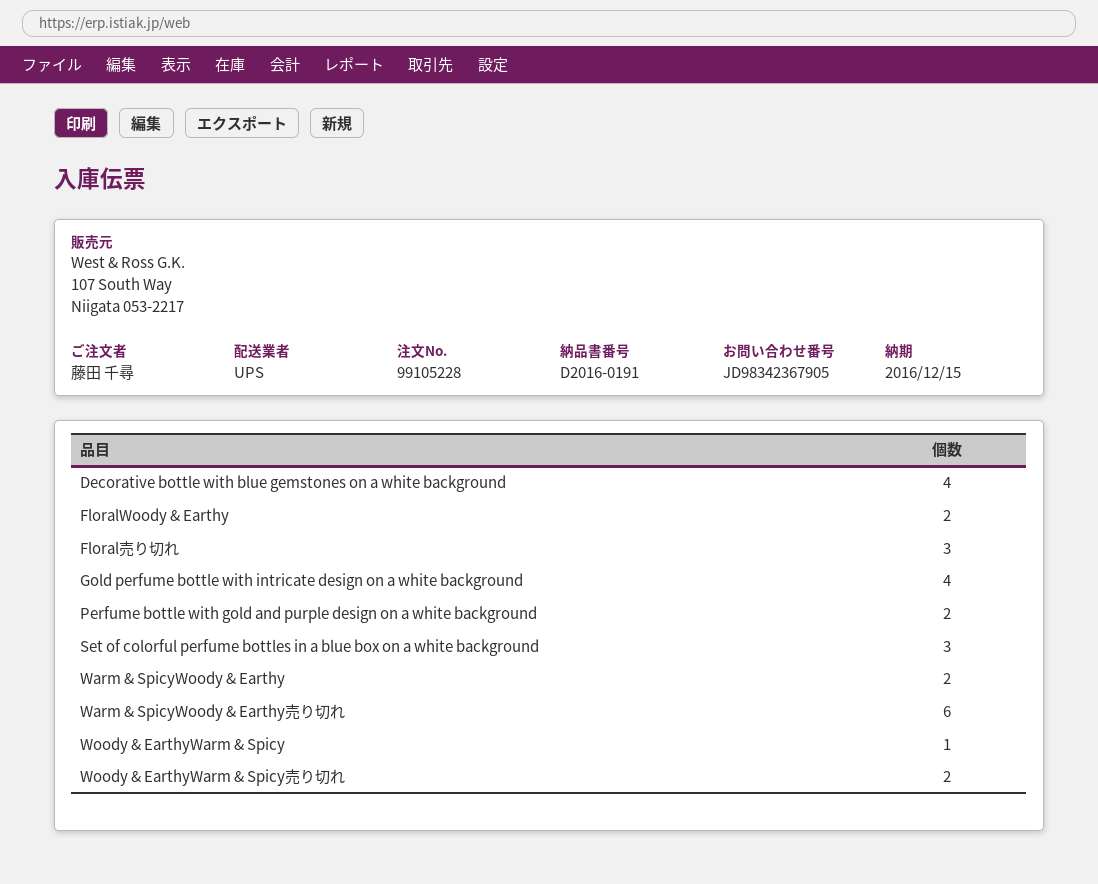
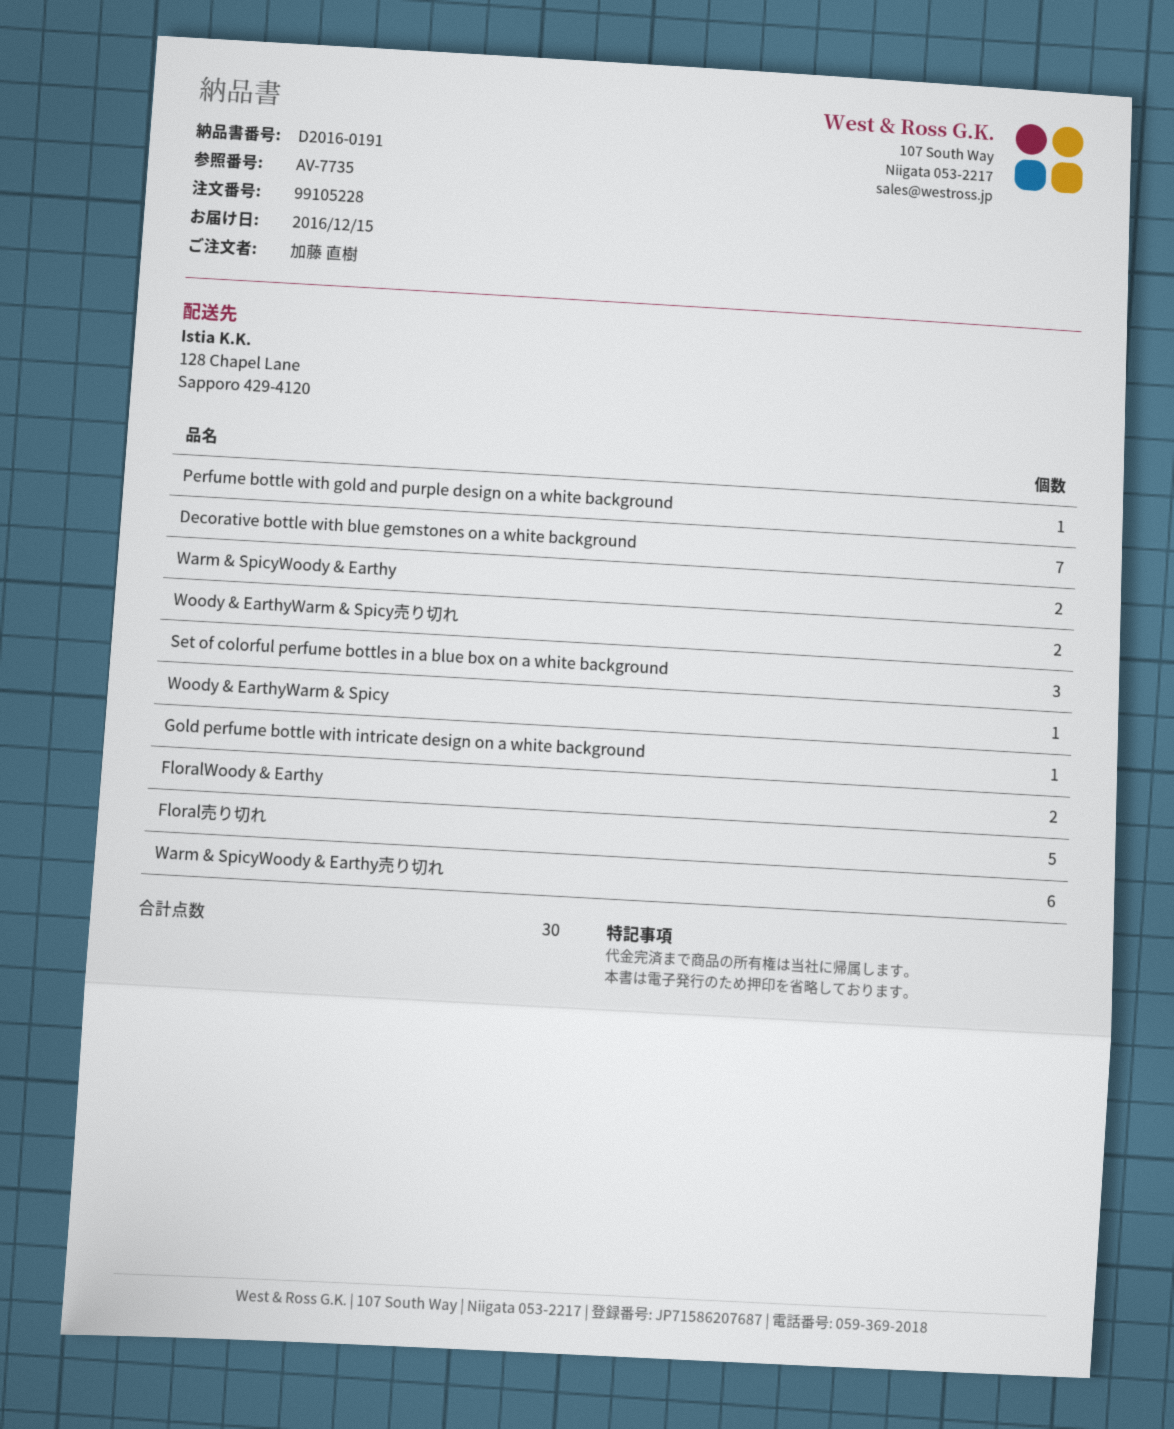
ordered by: 藤田 千尋 -> 加藤 直樹
Decorative bottle with blue gemstones on a white background: 4 -> 7
Floral売り切れ: 3 -> 5
Gold perfume bottle with intricate design on a white background: 4 -> 1
Perfume bottle with gold and purple design on a white background: 2 -> 1

